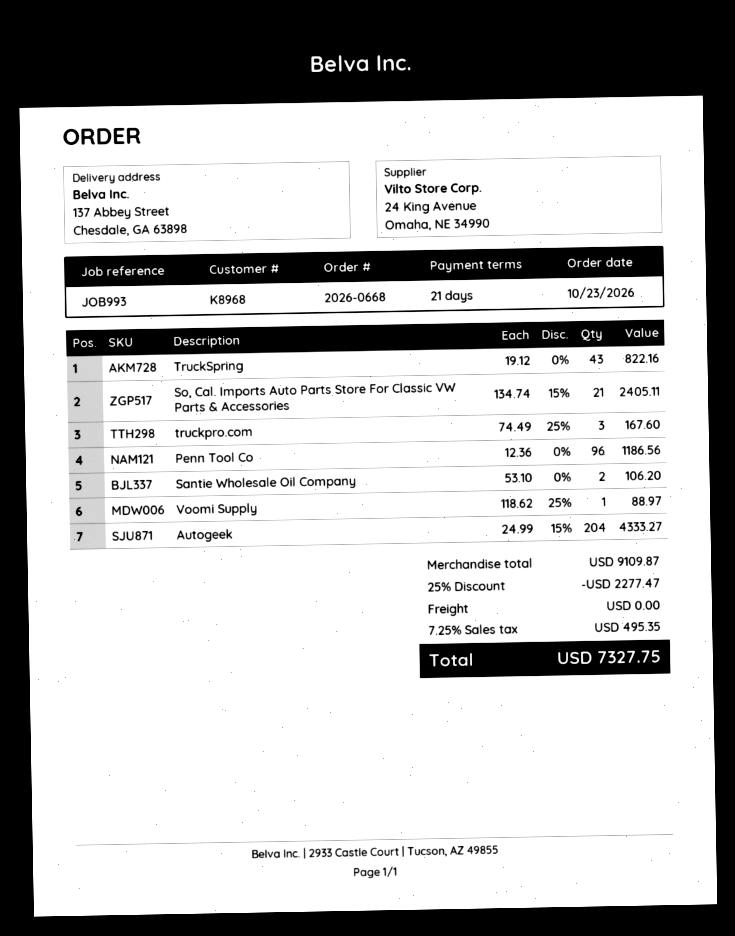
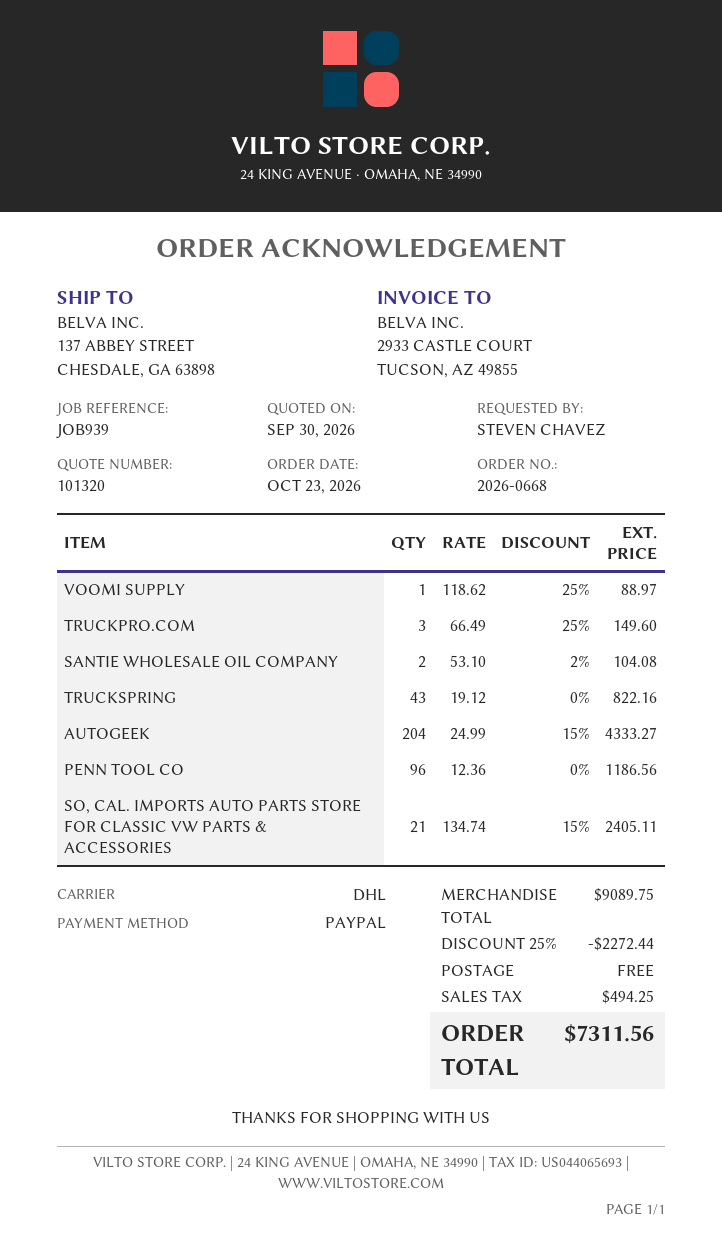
reference: JOB993 -> JOB939
truckpro.com: 3 x 74.49 - 25% = 167.60 -> 3 x 66.49 - 25% = 149.60
Santie Wholesale Oil Company: 2 x 53.10 = 106.20 -> 2 x 53.10 - 2% = 104.08
subtotal: 9109.87 -> 9089.75
discount: 25% = 2277.47 -> 25% = 2272.44
tax: 495.35 -> 494.25
total: 7327.75 -> 7311.56

